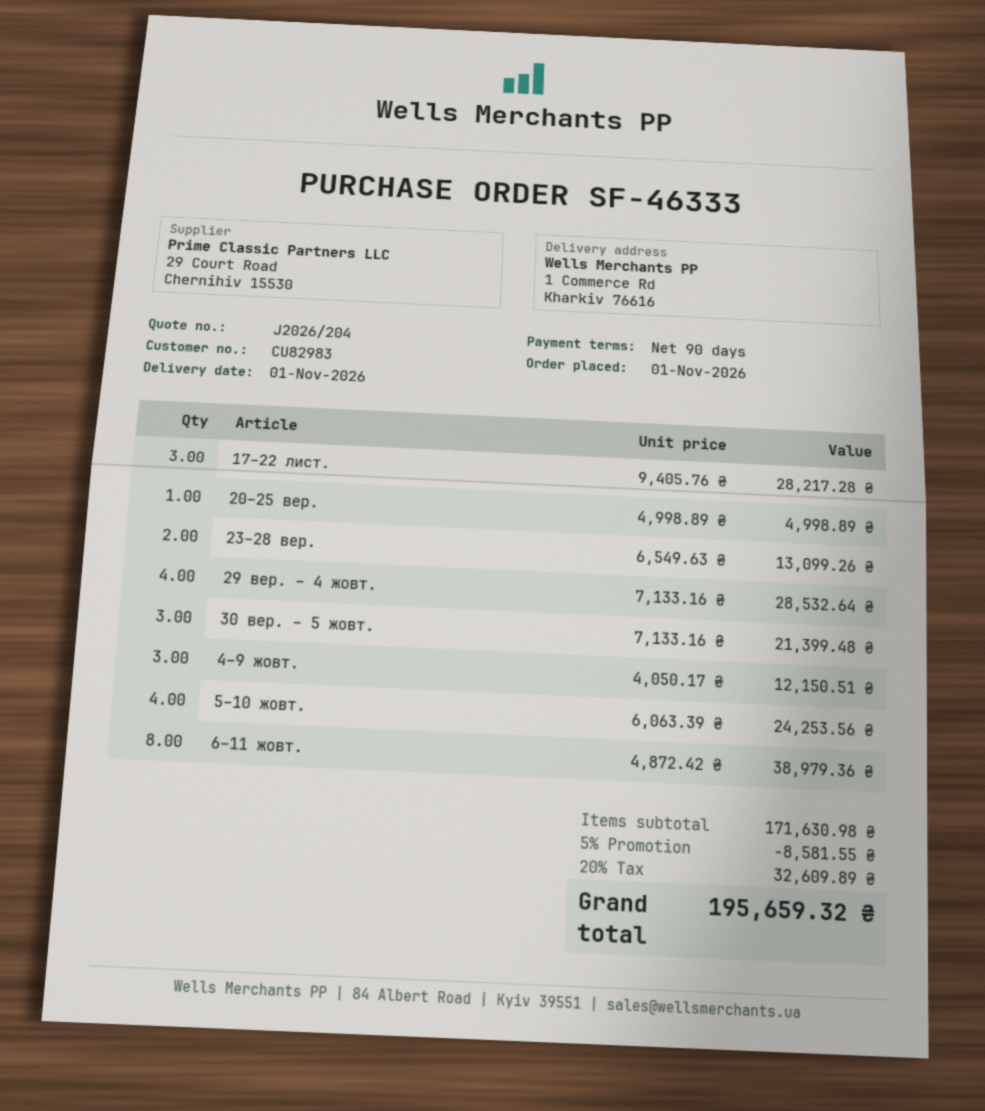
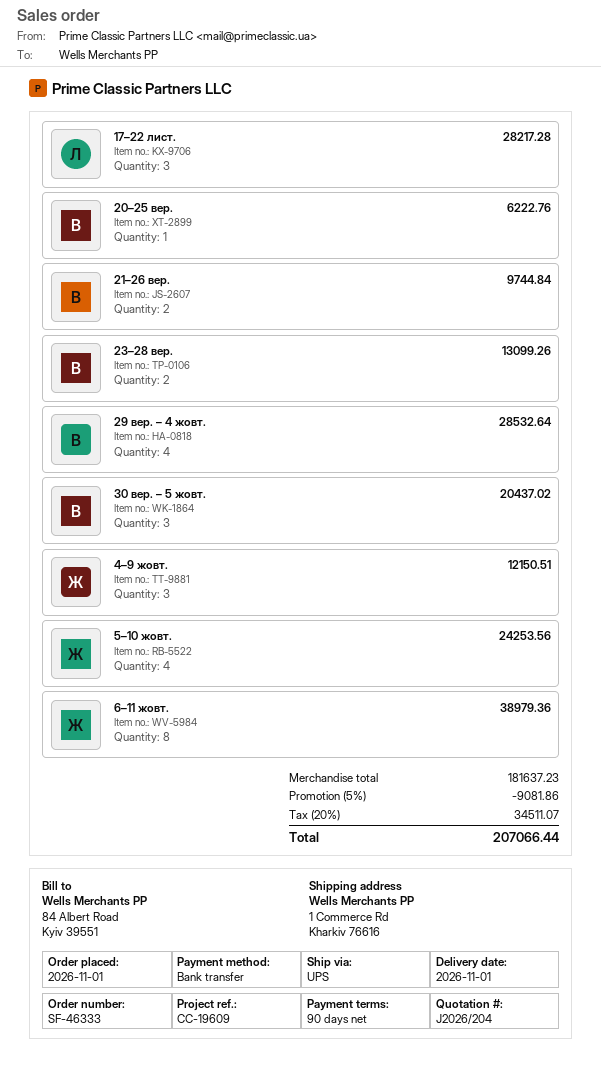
20–25 вер.: 1 for 4998.89 -> 1 for 6222.76
30 вер. – 5 жовт.: 3 for 21399.48 -> 3 for 20437.02
21–26 вер.: none -> 2 for 9744.84
subtotal: 171630.98 -> 181637.23
discount: 5% = 8581.55 -> 5% = 9081.86
tax: 20% = 32609.89 -> 20% = 34511.07
total: 195659.32 -> 207066.44

